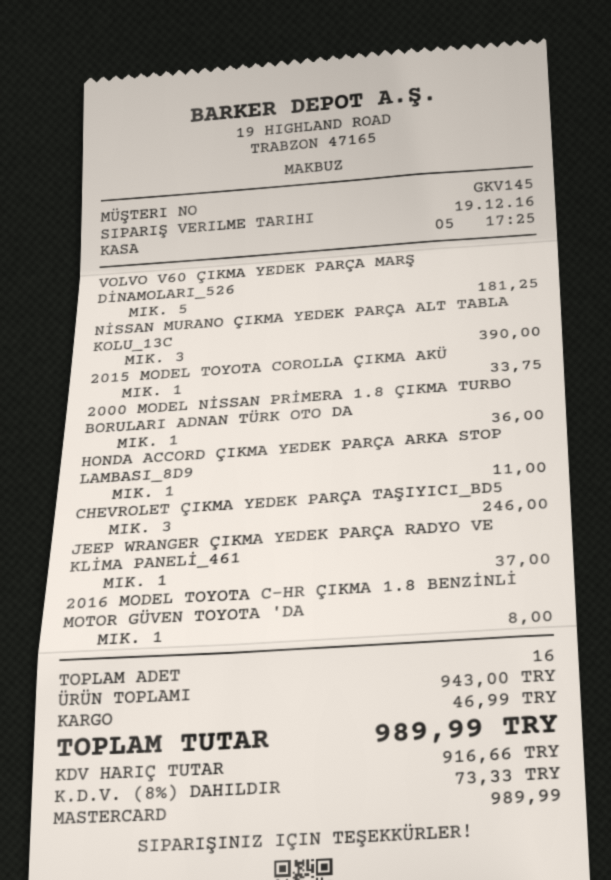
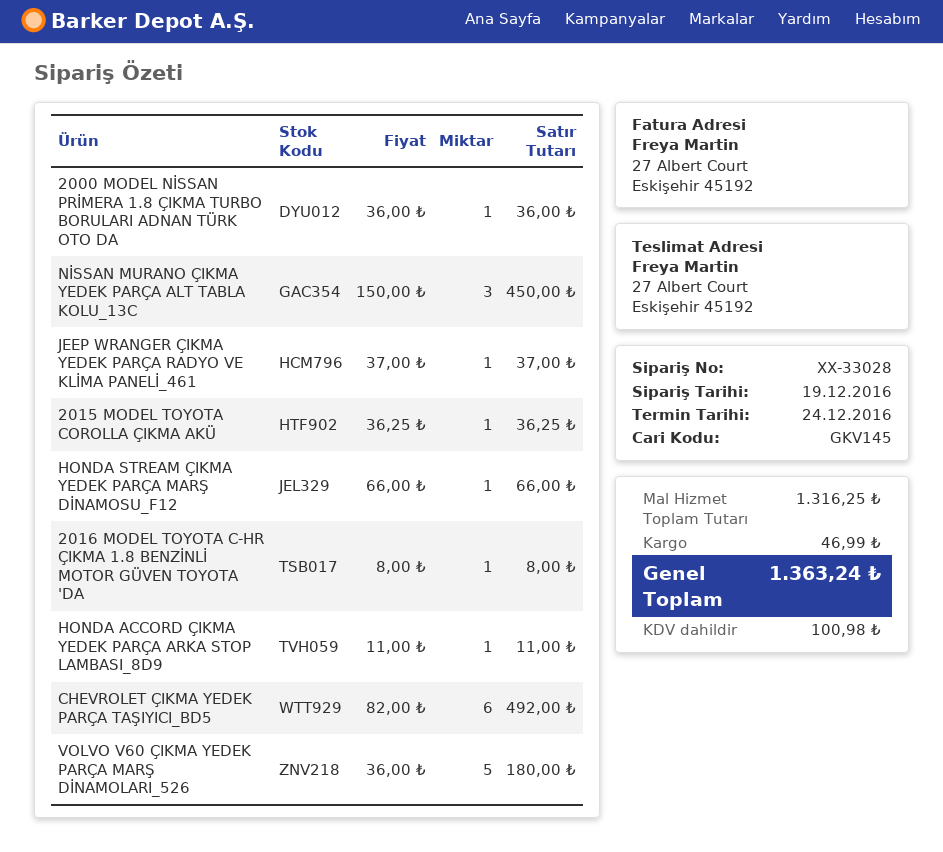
VOLVO V60 ÇIKMA YEDEK PARÇA MARŞ DİNAMOLARI_526: 5 for 181.25 -> 5 for 180.00
NİSSAN MURANO ÇIKMA YEDEK PARÇA ALT TABLA KOLU_13C: 3 for 390.00 -> 3 for 450.00
2015 MODEL TOYOTA COROLLA ÇIKMA AKÜ: 1 for 33.75 -> 1 for 36.25
CHEVROLET ÇIKMA YEDEK PARÇA TAŞIYICI_BD5: 3 for 246.00 -> 6 for 492.00
HONDA STREAM ÇIKMA YEDEK PARÇA MARŞ DİNAMOSU_F12: none -> 1 for 66.00
subtotal: 943.00 -> 1316.25
tax: 73.33 -> 100.98
total: 989.99 -> 1363.24

